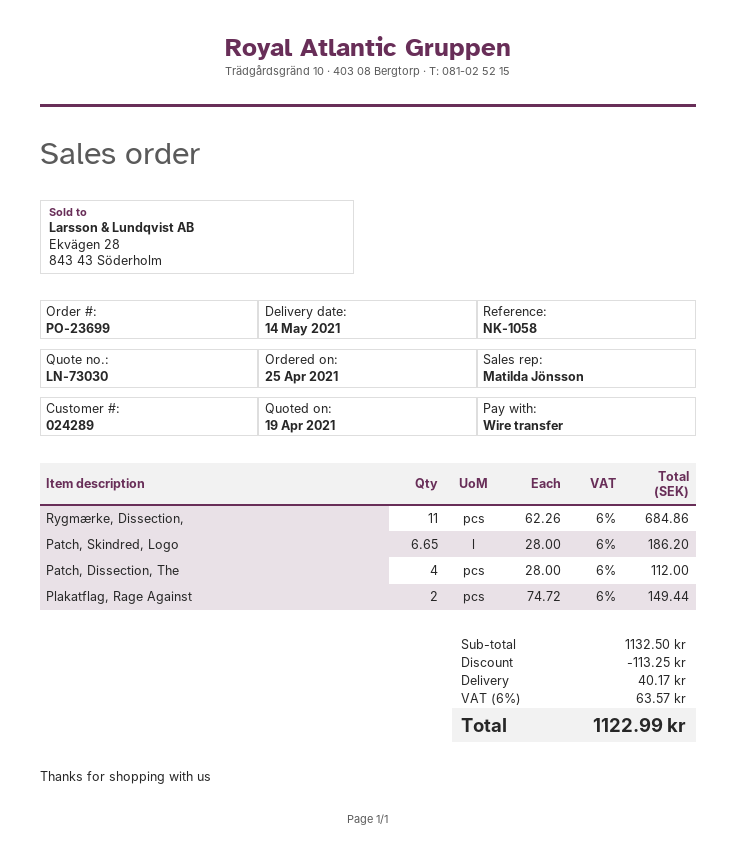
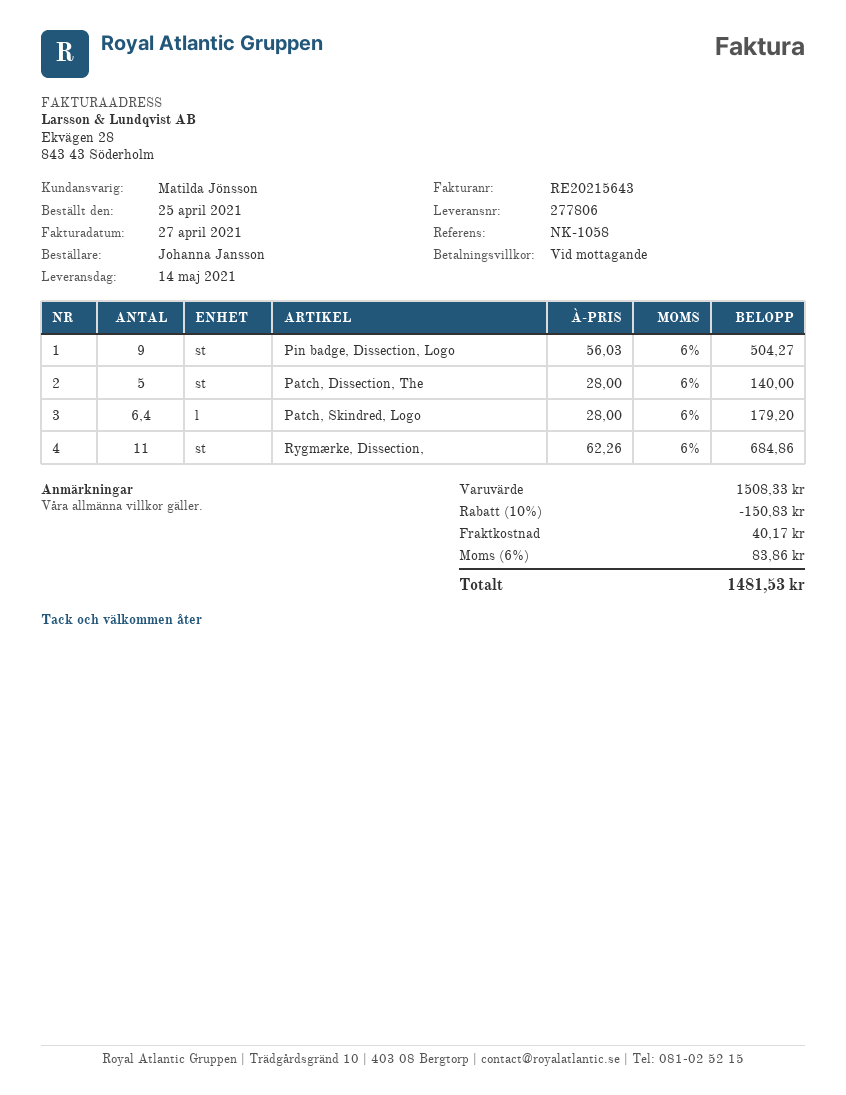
Patch, Skindred, Logo: 6.65 x 28.00 = 186.20 -> 6.4 x 28.00 = 179.20
Patch, Dissection, The: 4 x 28.00 = 112.00 -> 5 x 28.00 = 140.00
Plakatflag, Rage Against: 2 x 74.72 = 149.44 -> none
Pin badge, Dissection, Logo: none -> 9 x 56.03 = 504.27
subtotal: 1132.50 -> 1508.33
discount: 113.25 -> 150.83
tax: 6% = 63.57 -> 6% = 83.86
total: 1122.99 -> 1481.53

